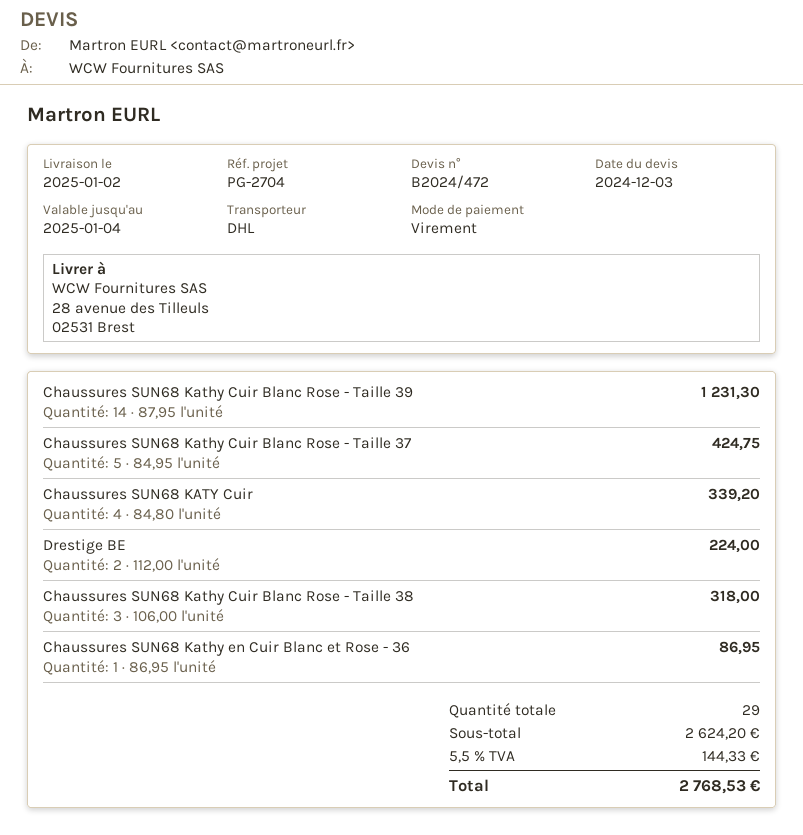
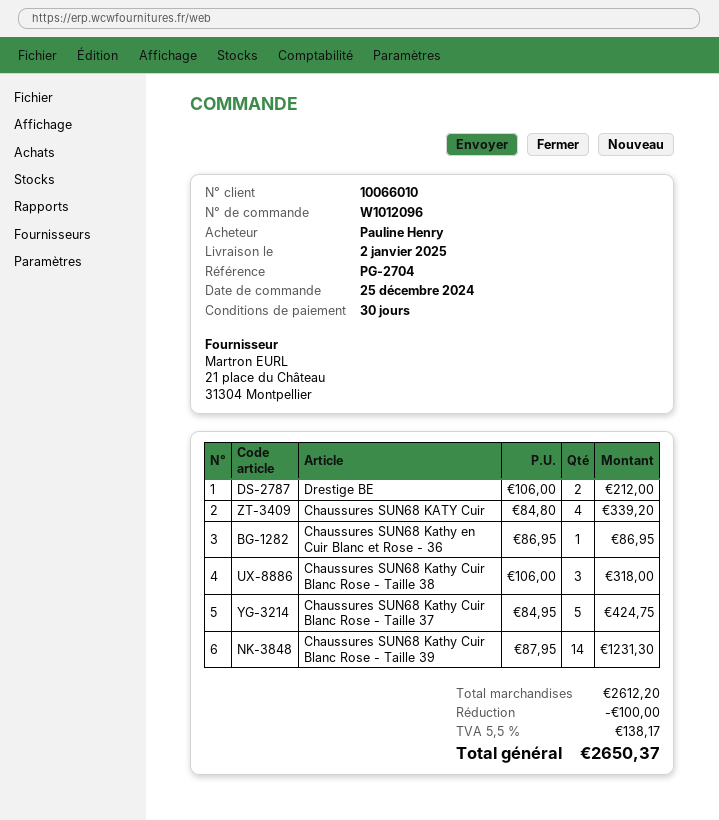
Drestige BE: 2 x 112.00 = 224.00 -> 2 x 106.00 = 212.00
subtotal: 2624.20 -> 2612.20
discount: none -> 100.00
tax: 5.5% = 144.33 -> 5.5% = 138.17
total: 2768.53 -> 2650.37

